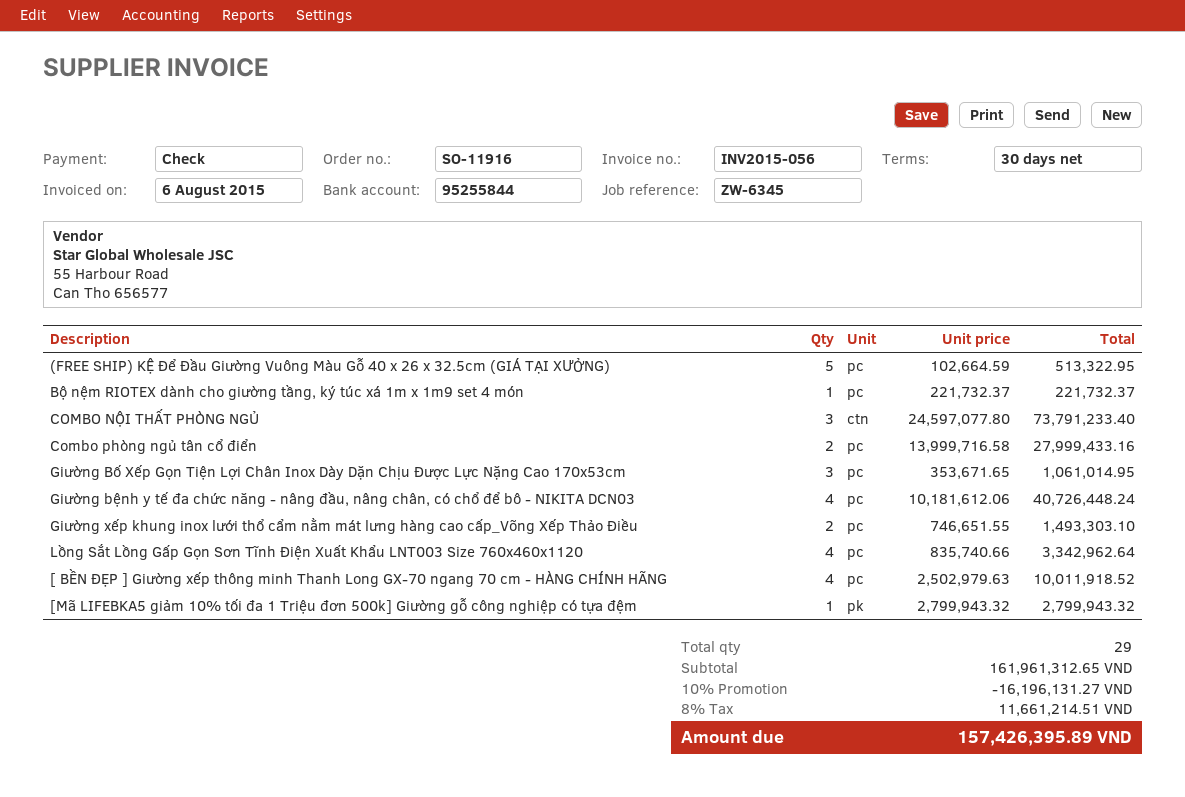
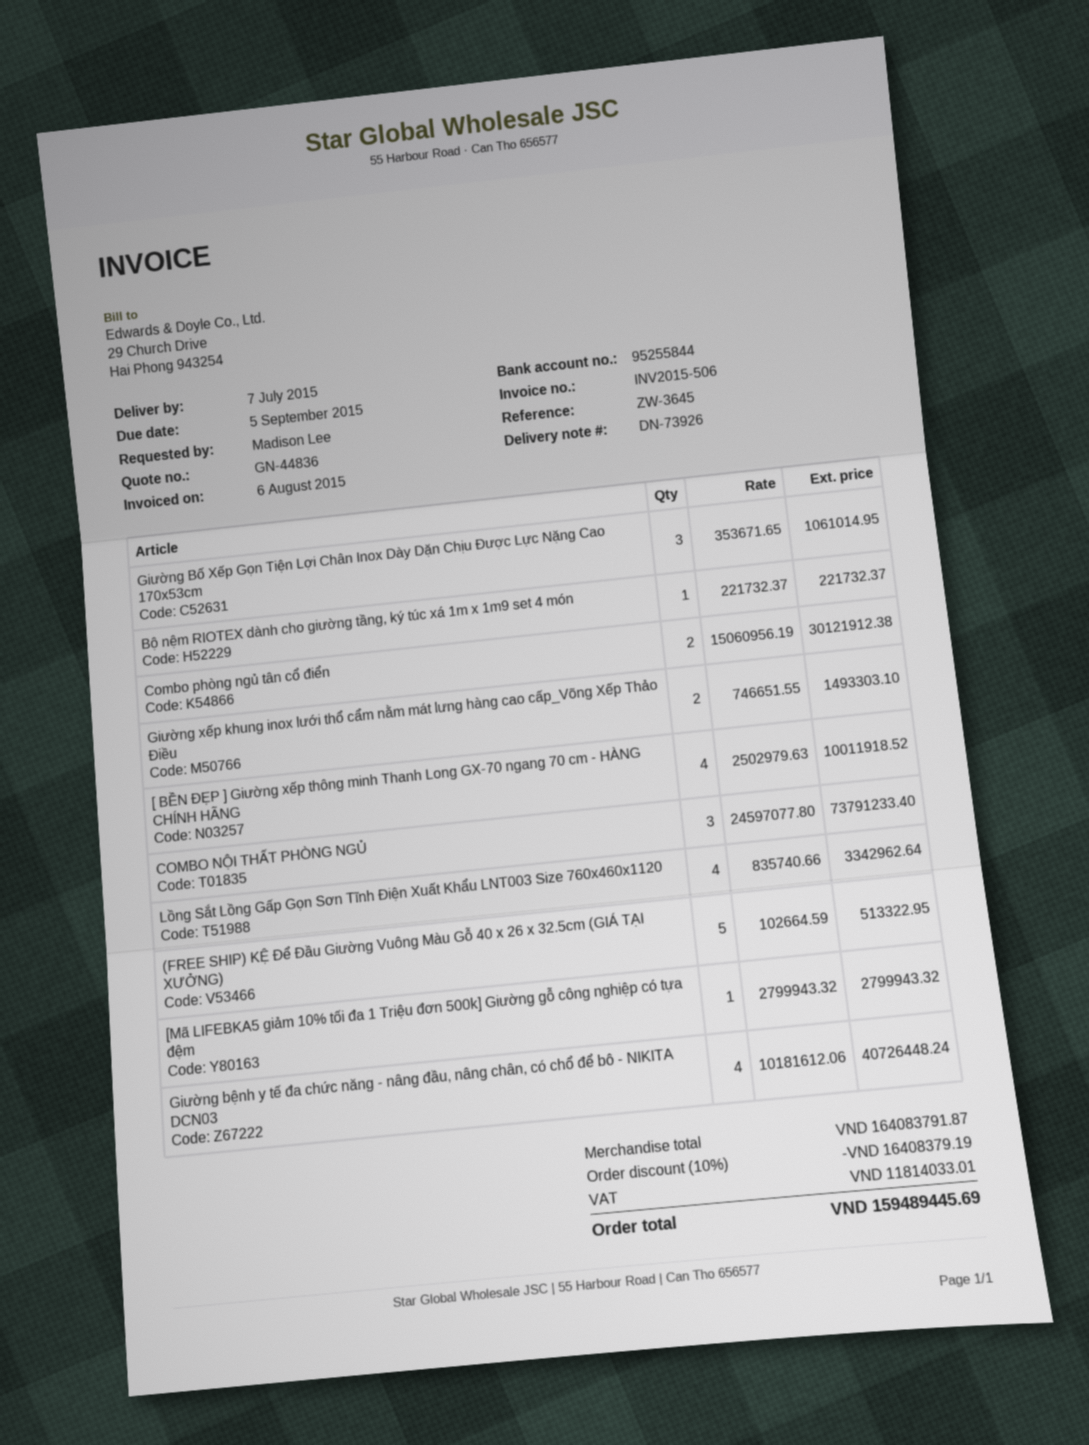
invoice number: INV2015-056 -> INV2015-506
reference: ZW-6345 -> ZW-3645
Combo phòng ngủ tân cổ điển: 2 x 13999716.58 = 27999433.16 -> 2 x 15060956.19 = 30121912.38
subtotal: 161961312.65 -> 164083791.87
discount: 10% = 16196131.27 -> 10% = 16408379.19
tax: 11661214.51 -> 11814033.01
total: 157426395.89 -> 159489445.69

